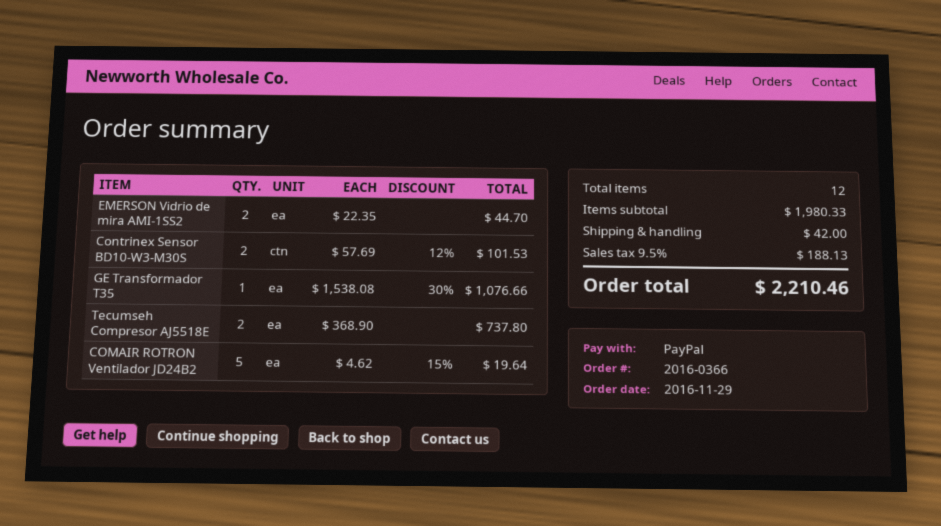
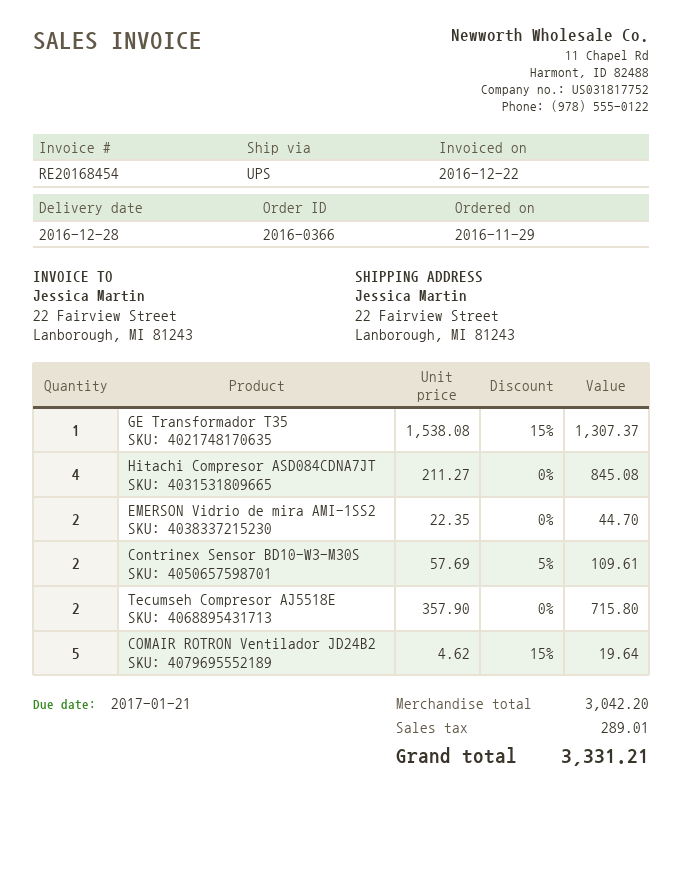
Contrinex Sensor BD10-W3-M30S: 2 x 57.69 - 12% = 101.53 -> 2 x 57.69 - 5% = 109.61
GE Transformador T35: 1 x 1538.08 - 30% = 1076.66 -> 1 x 1538.08 - 15% = 1307.37
Tecumseh Compresor AJ5518E: 2 x 368.90 = 737.80 -> 2 x 357.90 = 715.80
Hitachi Compresor ASD084CDNA7JT: none -> 4 x 211.27 = 845.08
subtotal: 1980.33 -> 3042.20
shipping: 42.00 -> none
tax: 188.13 -> 289.01
total: 2210.46 -> 3331.21

